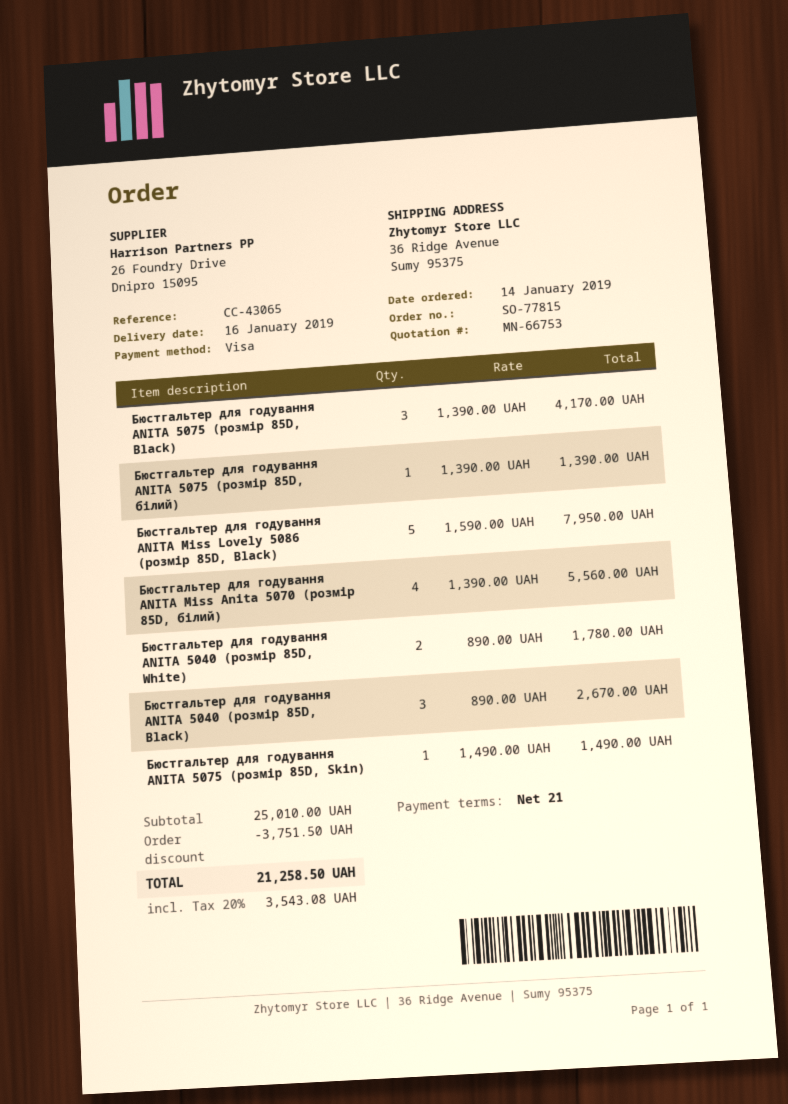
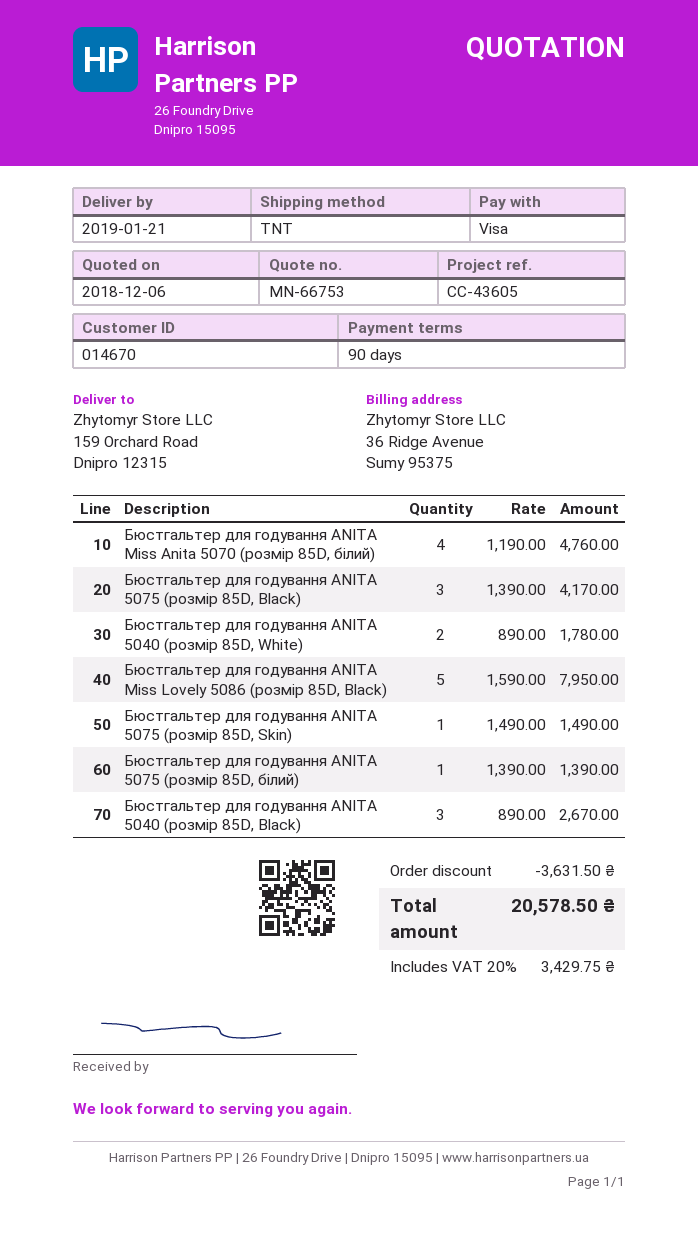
delivery date: 2019-01-16 -> 2019-01-21
payment terms: 21 days -> 90 days
reference: CC-43065 -> CC-43605
ship to: 36 Ridge Avenue, Sumy 95375 -> 159 Orchard Road, Dnipro 12315
Бюстгальтер для годування ANITA Miss Anita 5070 (розмір 85D, білий): 4 x 1390.00 = 5560.00 -> 4 x 1190.00 = 4760.00
discount: 3751.50 -> 3631.50
tax: 20% = 3543.08 -> 20% = 3429.75
total: 21258.50 -> 20578.50

